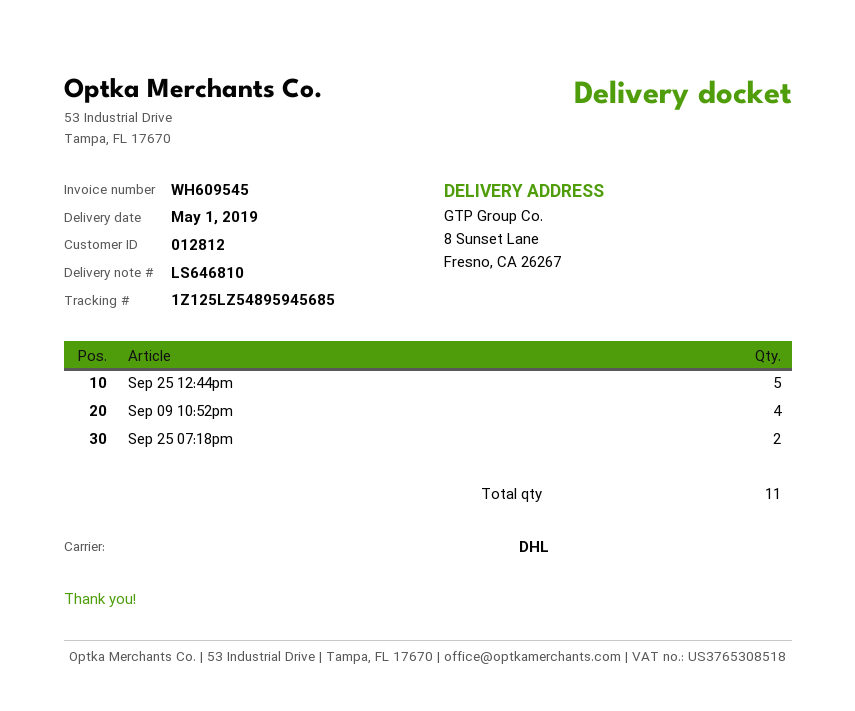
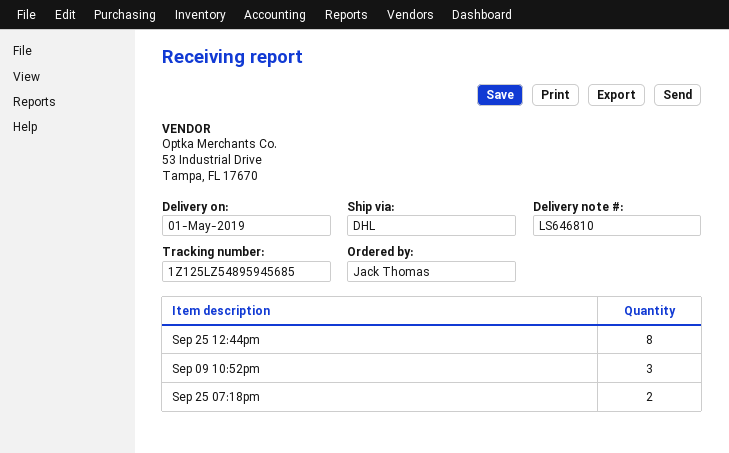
Sep 25 12:44pm: 5 -> 8
Sep 09 10:52pm: 4 -> 3

